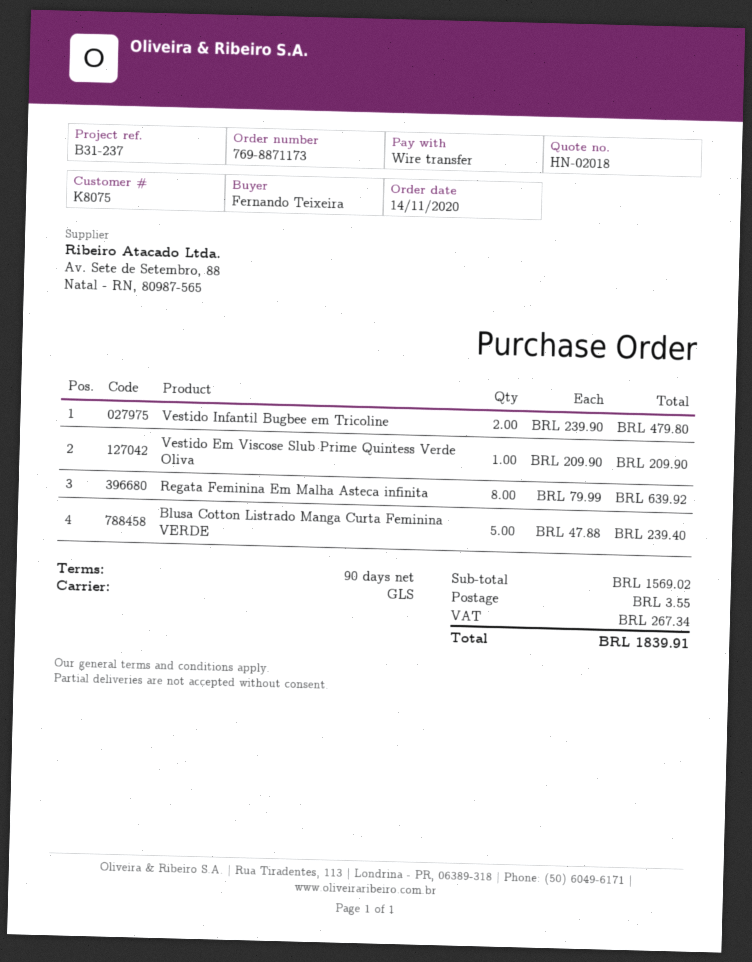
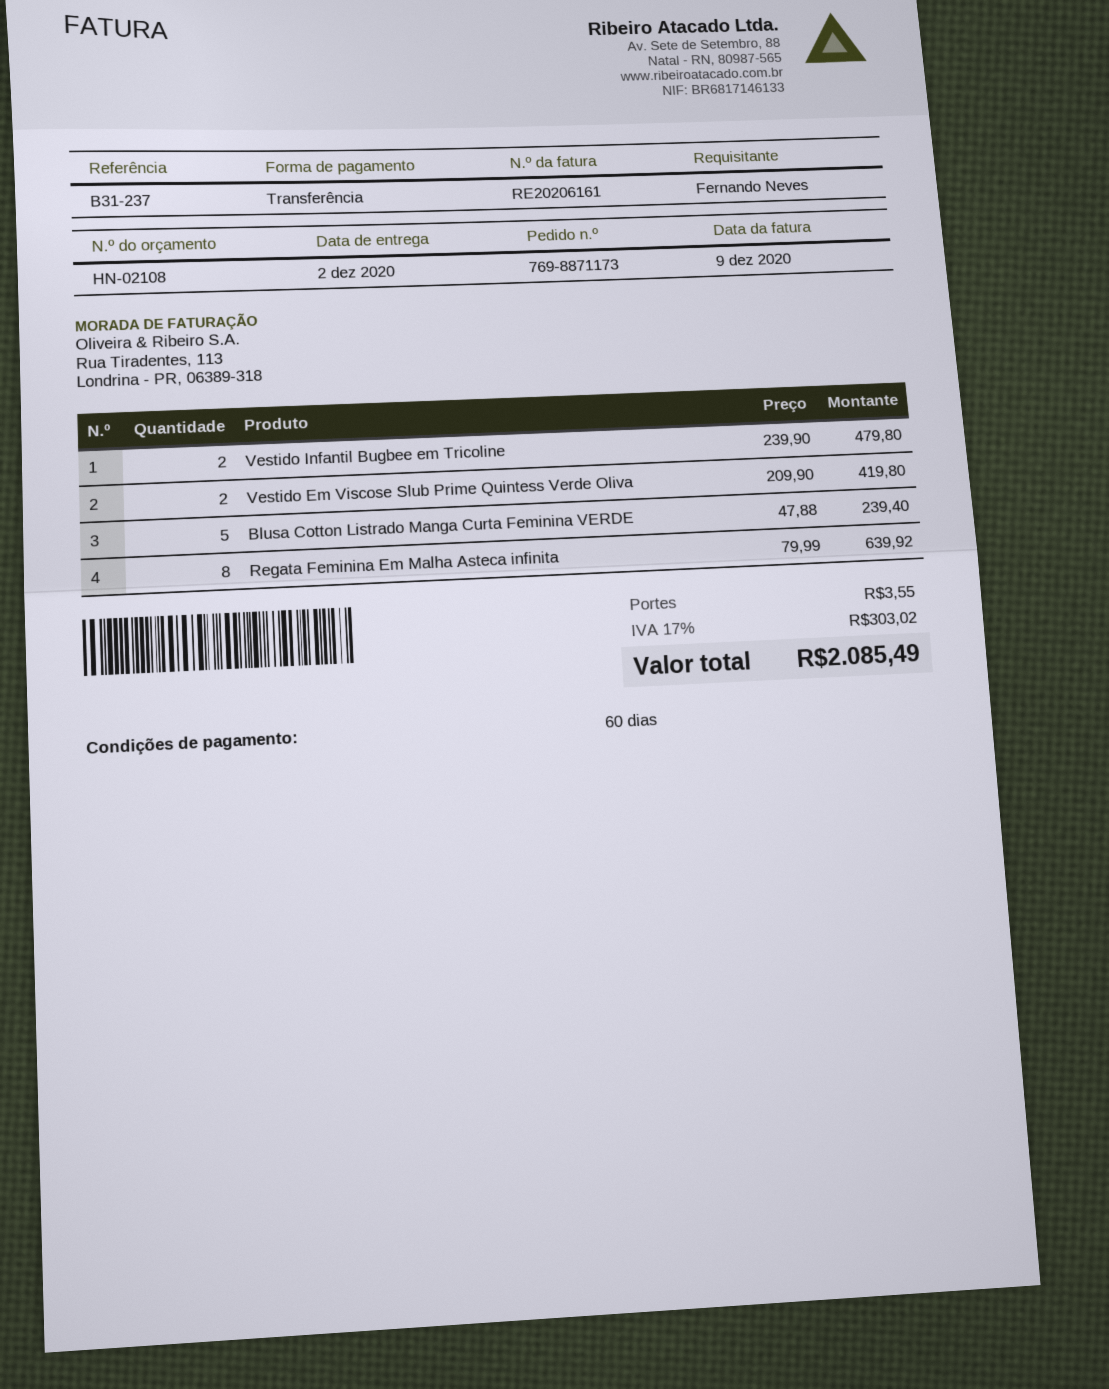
quote number: HN-02018 -> HN-02108
payment terms: 90 days -> 60 days
ordered by: Fernando Teixeira -> Fernando Neves
Vestido Em Viscose Slub Prime Quintess Verde Oliva: 1 x 209.90 = 209.90 -> 2 x 209.90 = 419.80
tax: 267.34 -> 303.02
total: 1839.91 -> 2085.49

